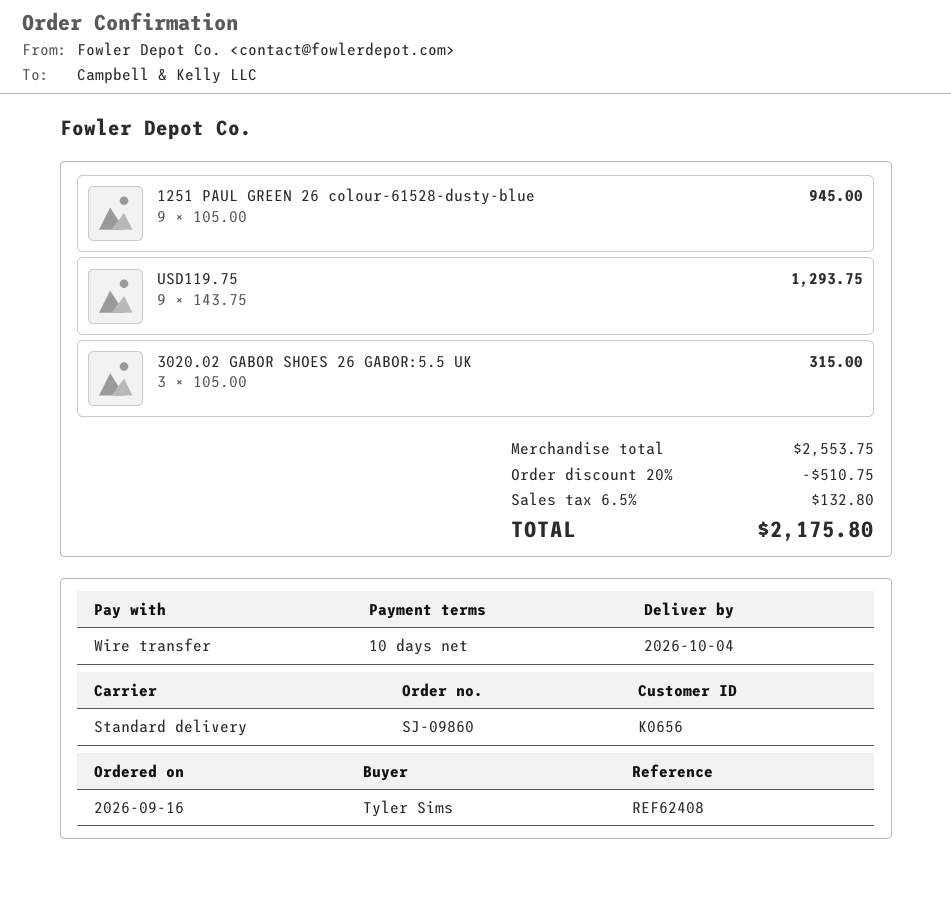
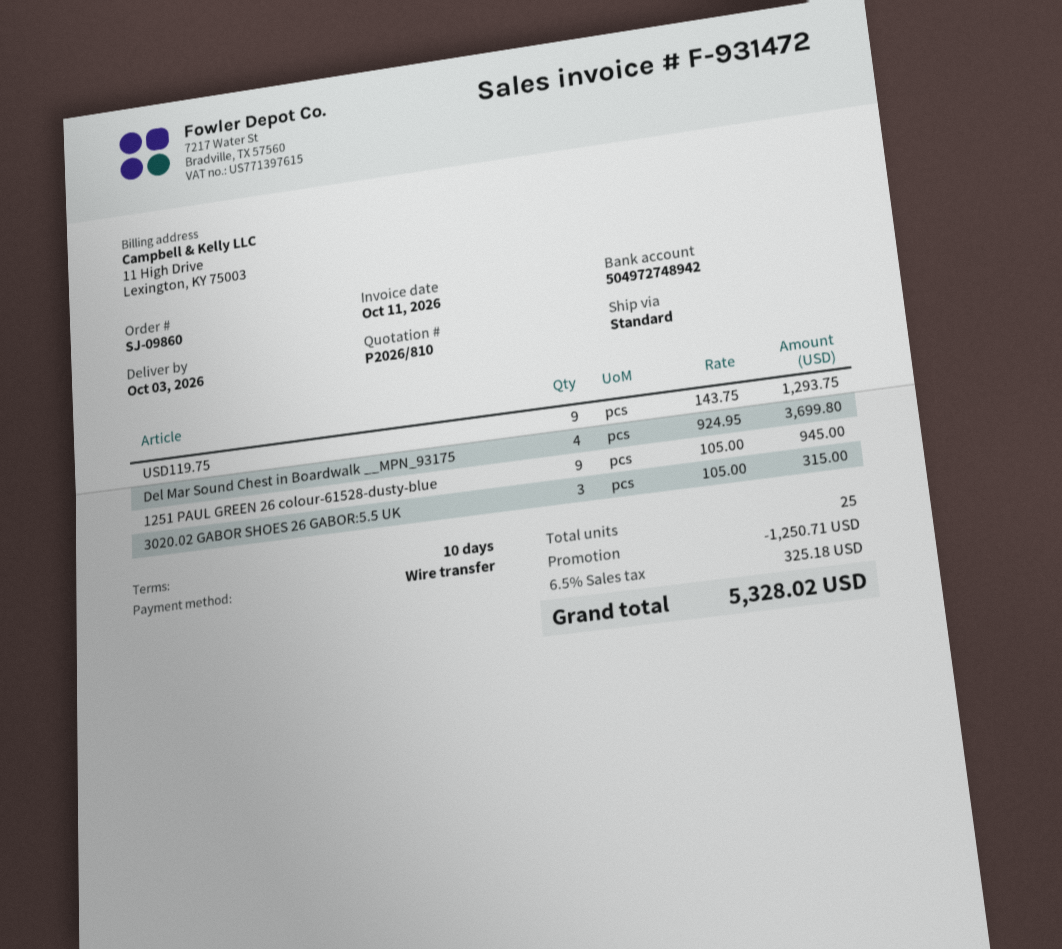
delivery date: 2026-10-04 -> 2026-10-03
Del Mar Sound Chest in Boardwalk __MPN_93175: none -> 4 x 924.95 = 3699.80
discount: 510.75 -> 1250.71
tax: 6.5% = 132.80 -> 6.5% = 325.18
total: 2175.80 -> 5328.02

